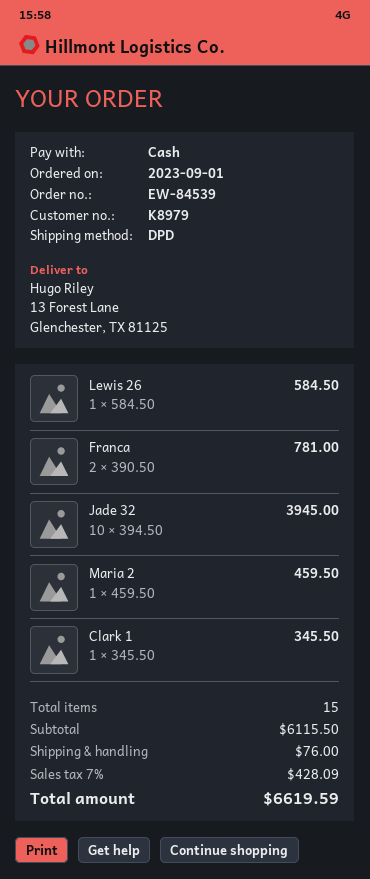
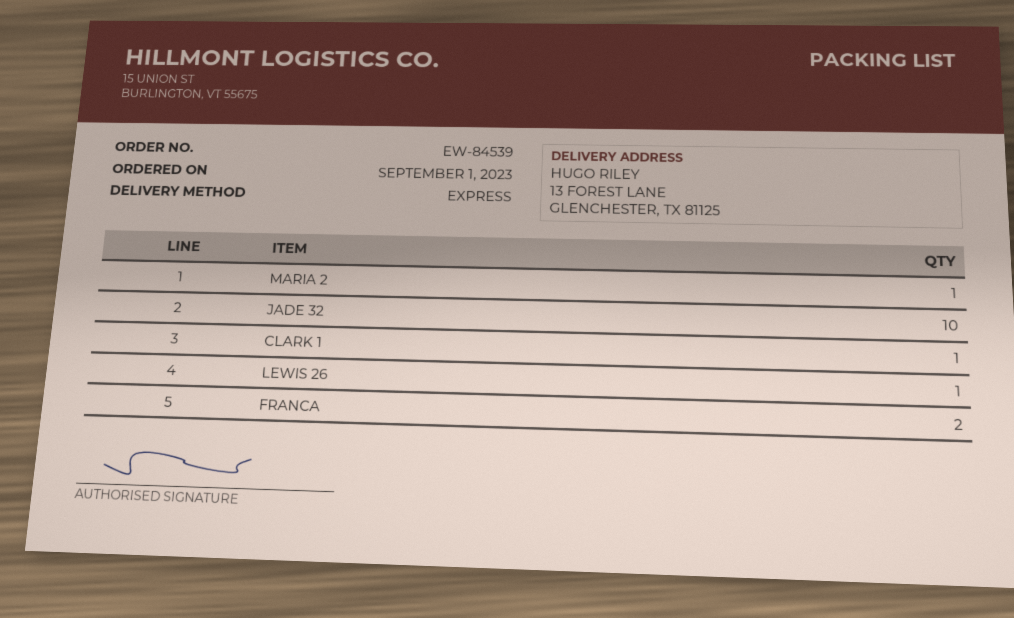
shipping method: DPD -> express

